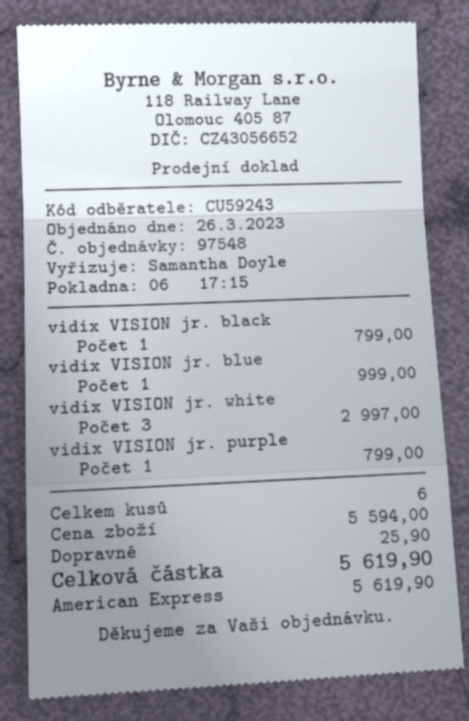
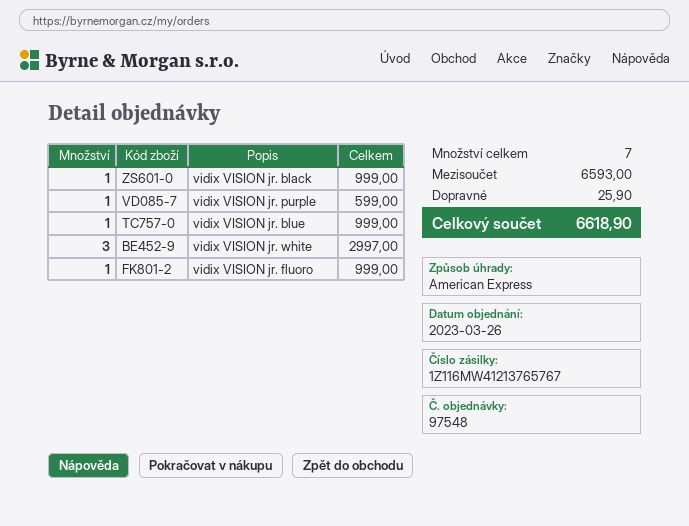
vidix VISION jr. black: 1 for 799.00 -> 1 for 999.00
vidix VISION jr. purple: 1 for 799.00 -> 1 for 599.00
vidix VISION jr. fluoro: none -> 1 for 999.00
total quantity: 6 -> 7
subtotal: 5594.00 -> 6593.00
total: 5619.90 -> 6618.90

